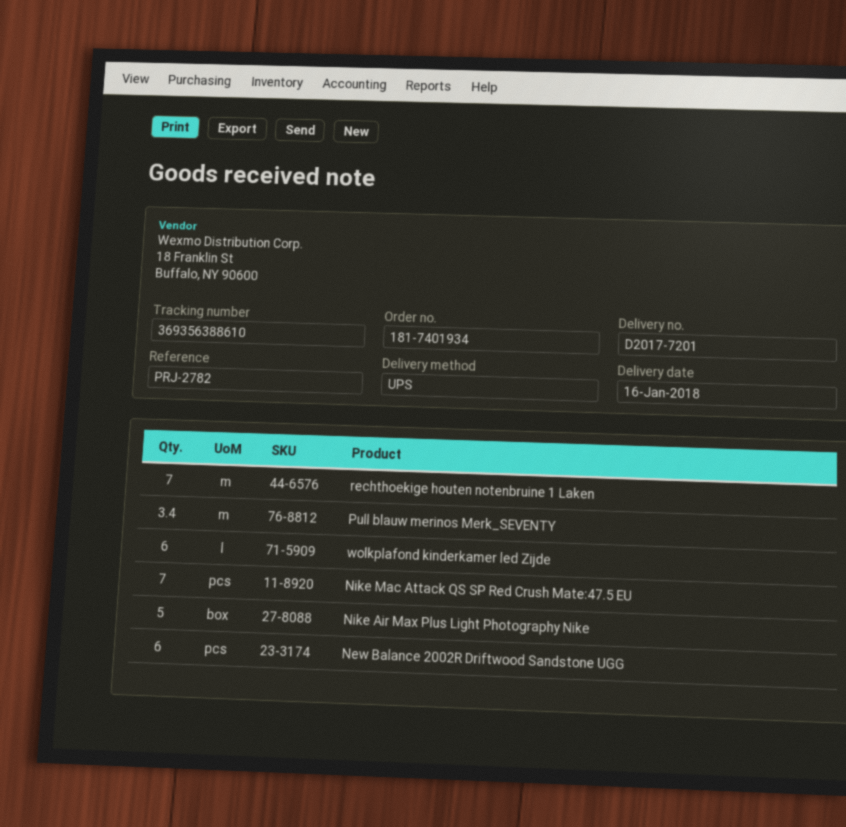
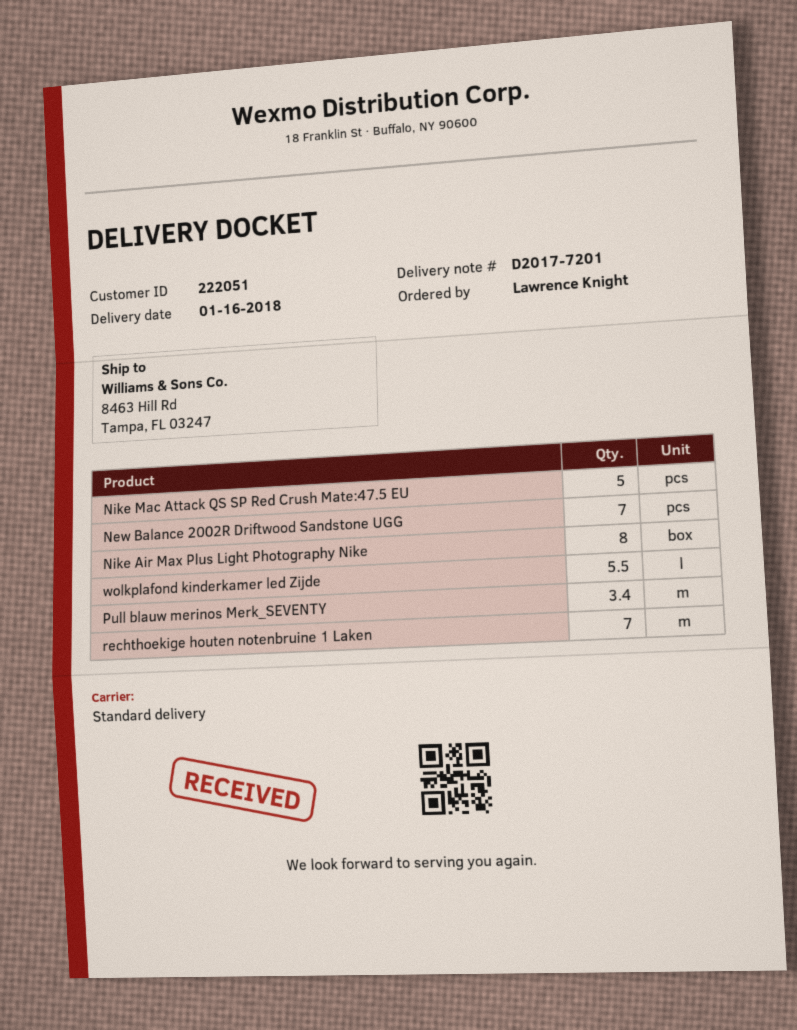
shipping method: UPS -> standard
wolkplafond kinderkamer led Zijde: 6 -> 5.5
Nike Mac Attack QS SP Red Crush Mate:47.5 EU: 7 -> 5
Nike Air Max Plus Light Photography Nike: 5 -> 8
New Balance 2002R Driftwood Sandstone UGG: 6 -> 7

